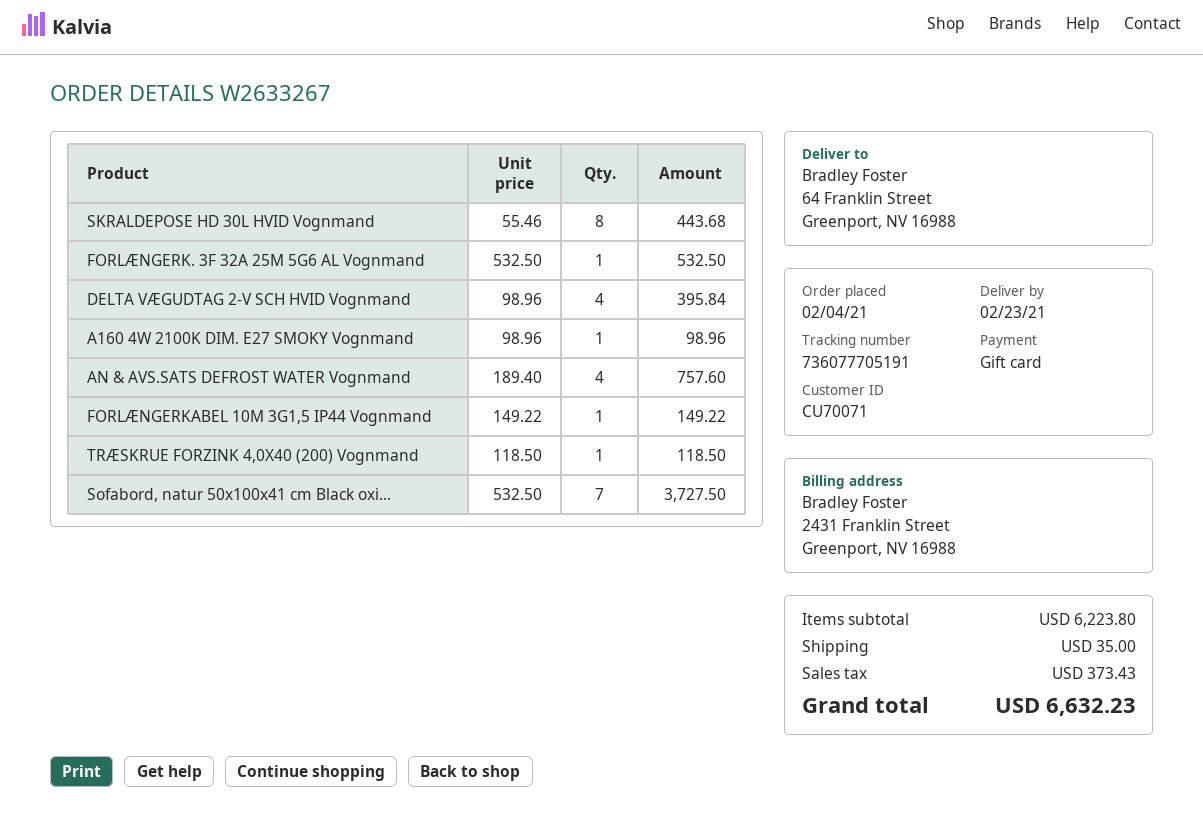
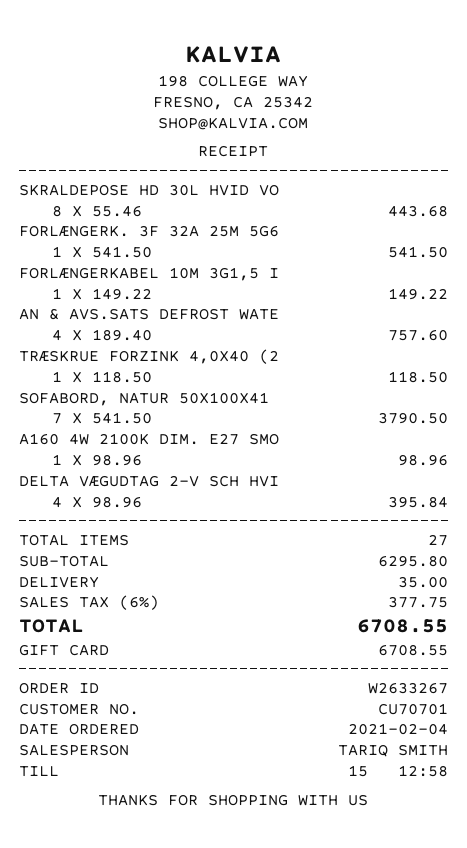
customer number: CU70071 -> CU70701
FORLÆNGERK. 3F 32A 25M 5G6 AL Vognmand: 1 x 532.50 = 532.50 -> 1 x 541.50 = 541.50
Sofabord, natur 50x100x41 cm Black oxi...: 7 x 532.50 = 3727.50 -> 7 x 541.50 = 3790.50
subtotal: 6223.80 -> 6295.80
tax: 373.43 -> 377.75
total: 6632.23 -> 6708.55

